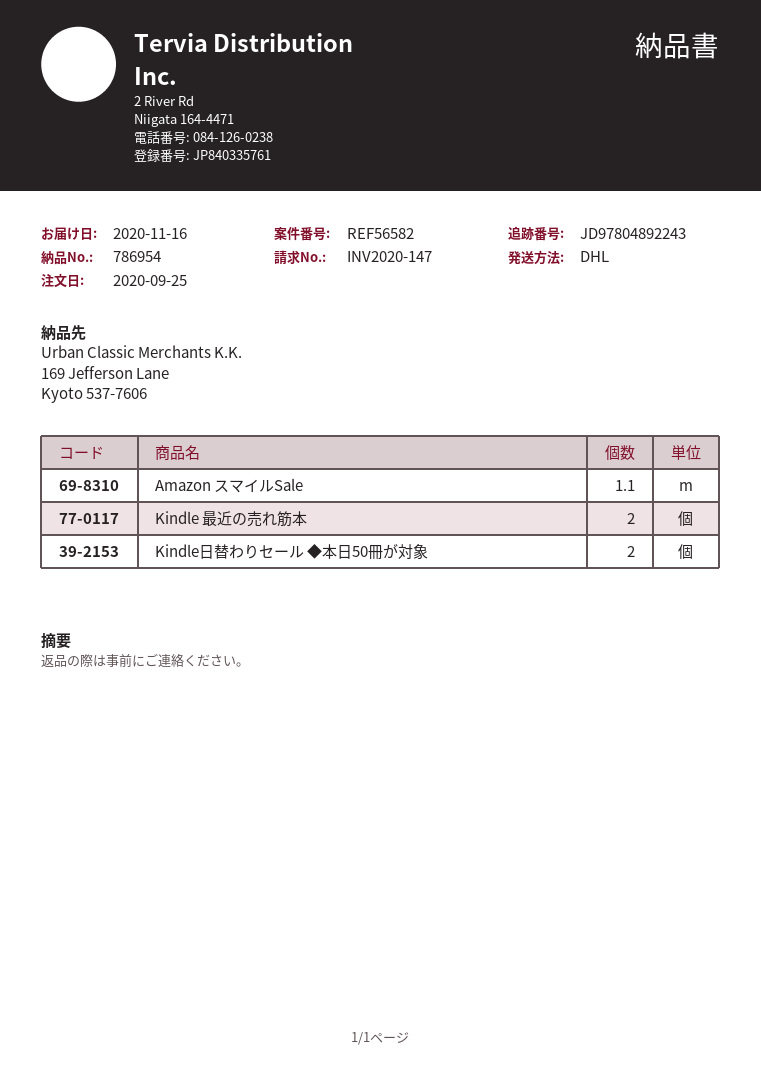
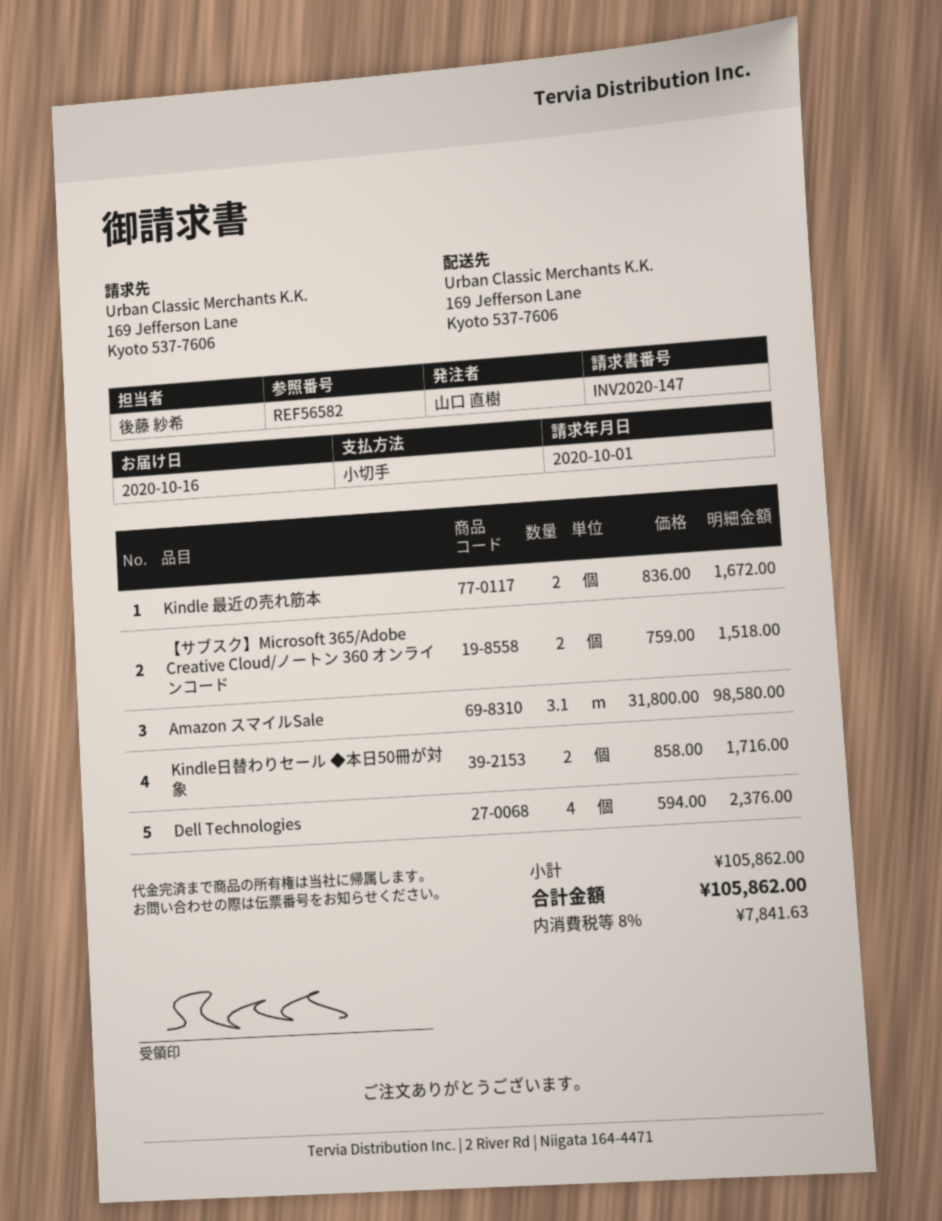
delivery date: 2020-11-16 -> 2020-10-16
Amazon スマイルSale: 1.1 -> 3.1
【サブスク】Microsoft 365/Adobe Creative Cloud/ノートン 360 オンラインコード: none -> 2
Dell Technologies: none -> 4

